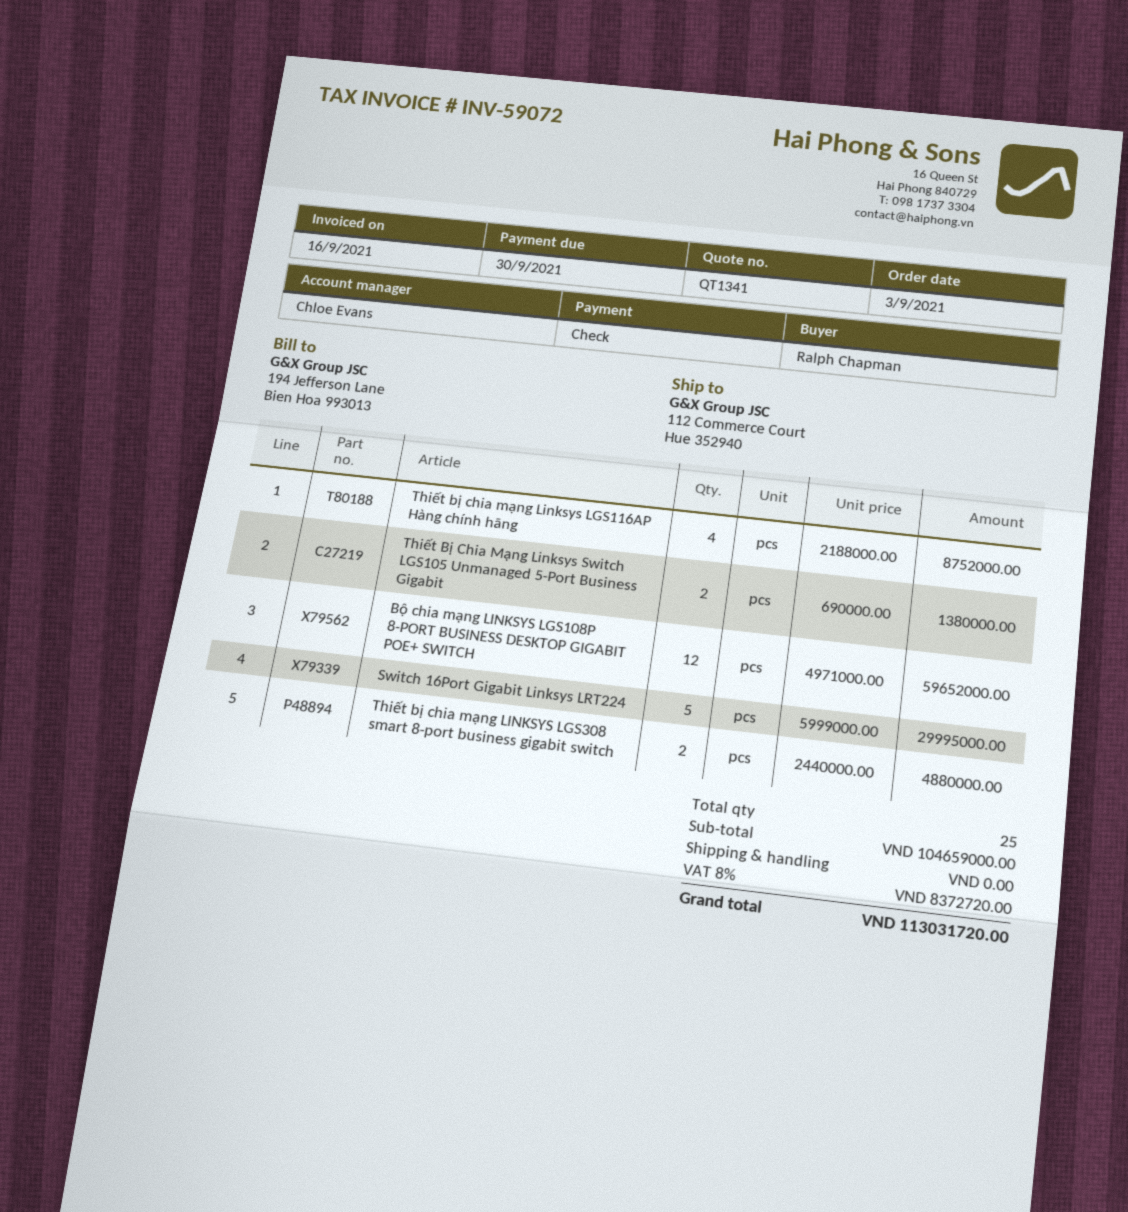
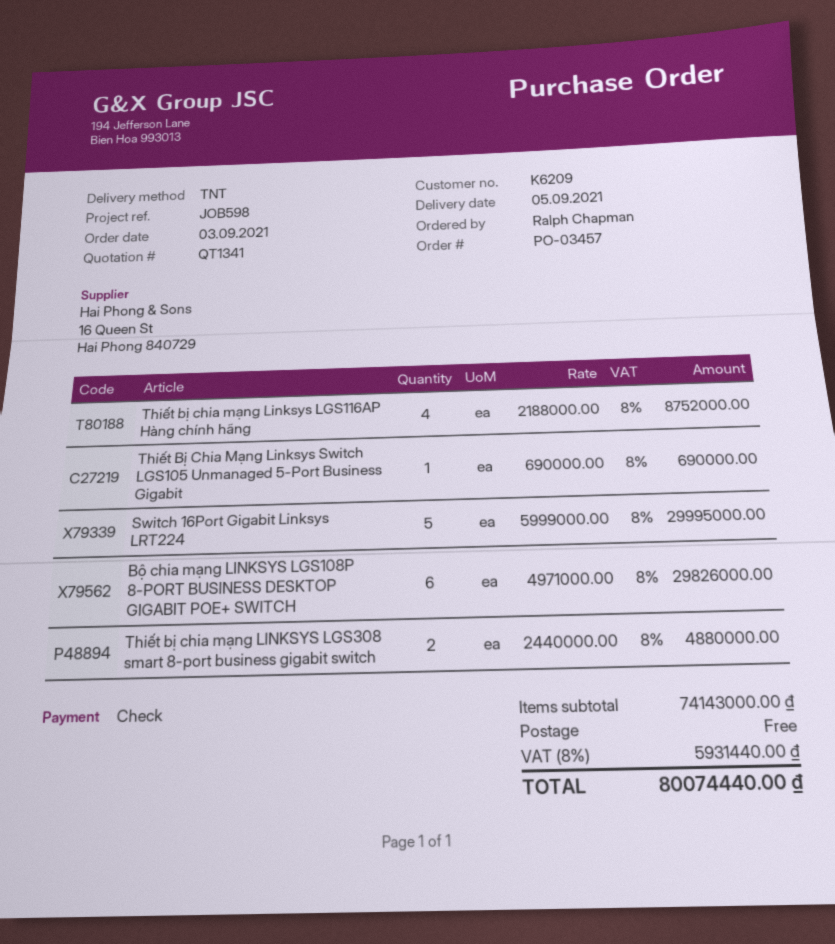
Thiết Bị Chia Mạng Linksys Switch LGS105 Unmanaged 5-Port Business Gigabit: 2 x 690000.00 = 1380000.00 -> 1 x 690000.00 = 690000.00
Bộ chia mạng LINKSYS LGS108P 8-PORT BUSINESS DESKTOP GIGABIT POE+ SWITCH: 12 x 4971000.00 = 59652000.00 -> 6 x 4971000.00 = 29826000.00
subtotal: 104659000.00 -> 74143000.00
tax: 8% = 8372720.00 -> 8% = 5931440.00
total: 113031720.00 -> 80074440.00

